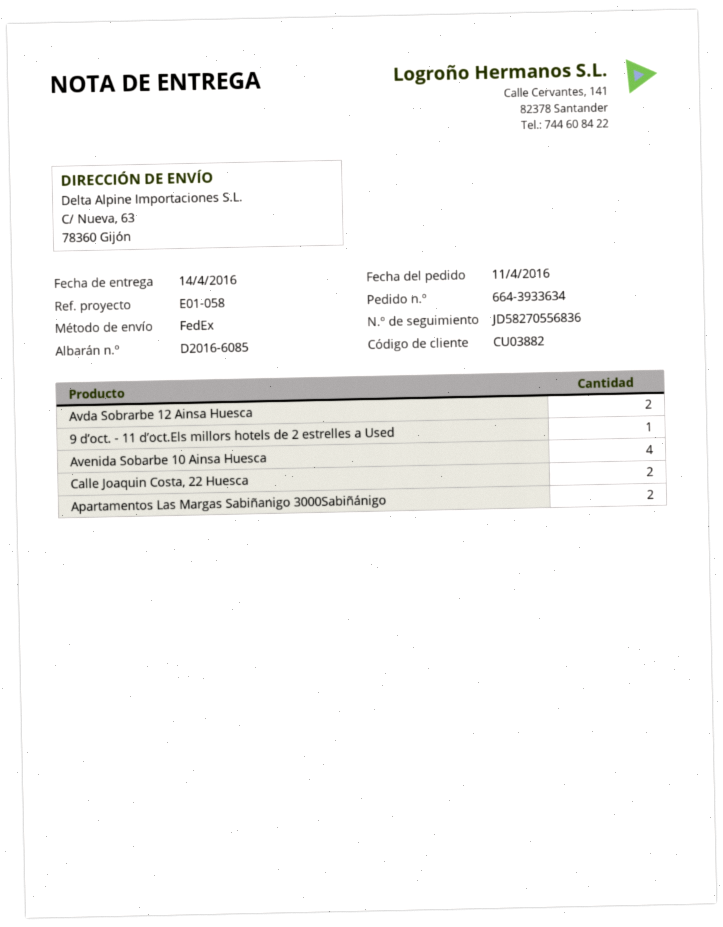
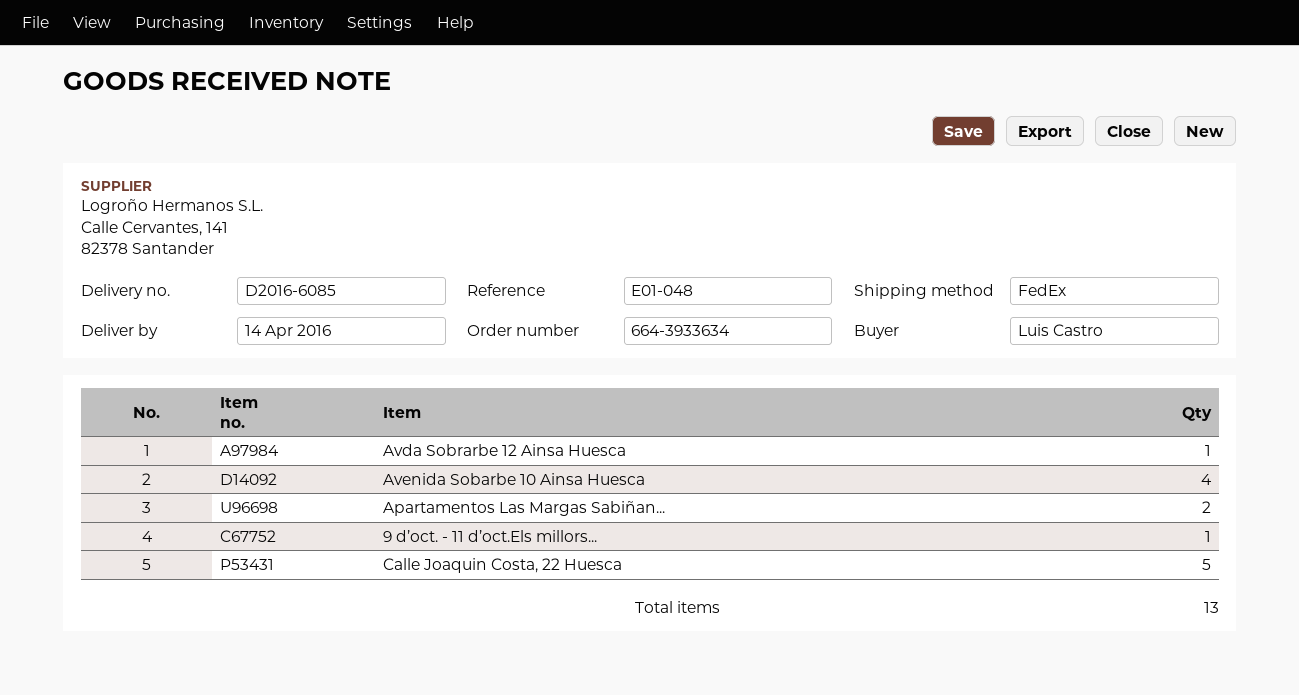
reference: E01-058 -> E01-048
Avda Sobrarbe 12 Ainsa Huesca: 2 -> 1
Calle Joaquin Costa, 22 Huesca: 2 -> 5

